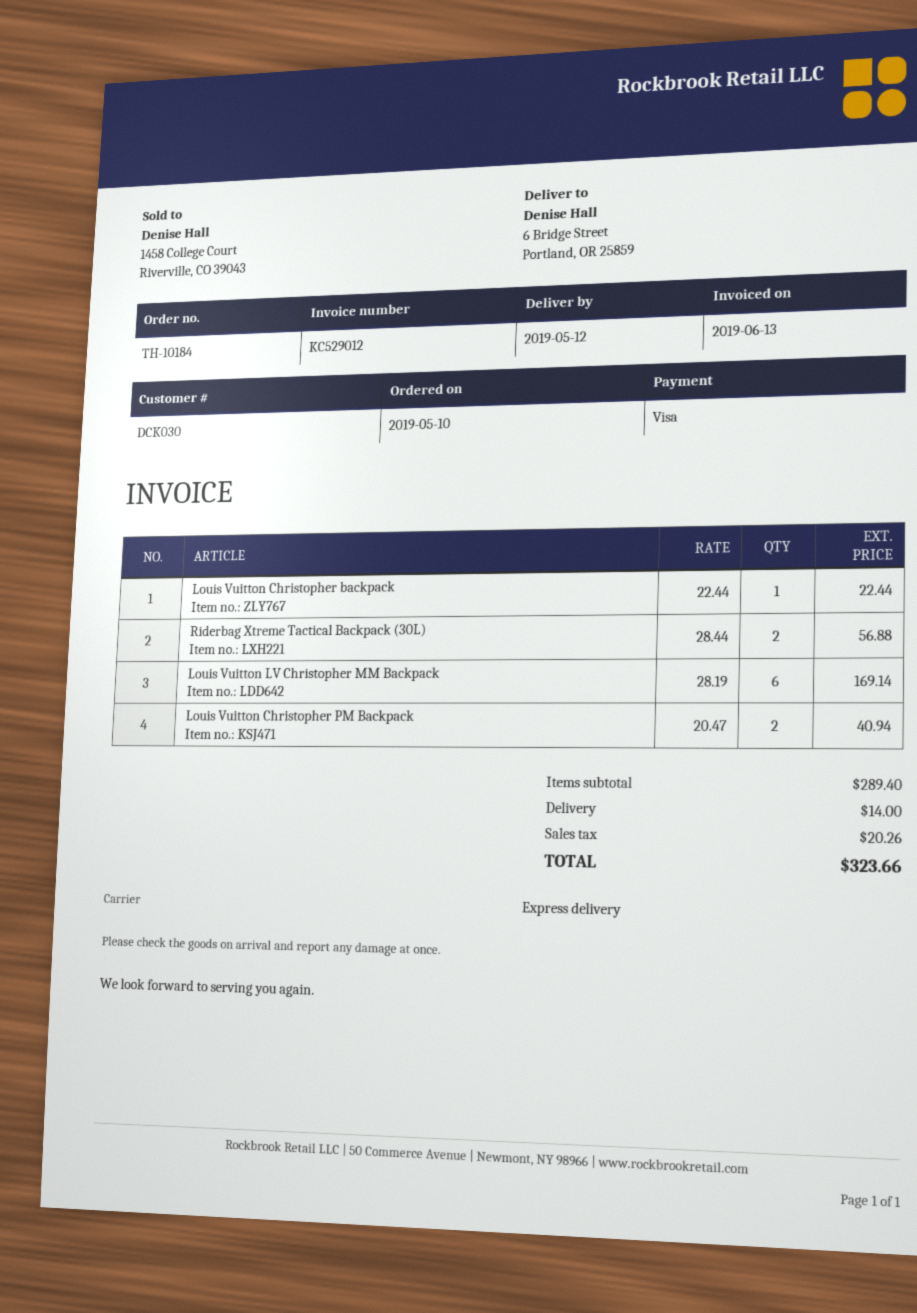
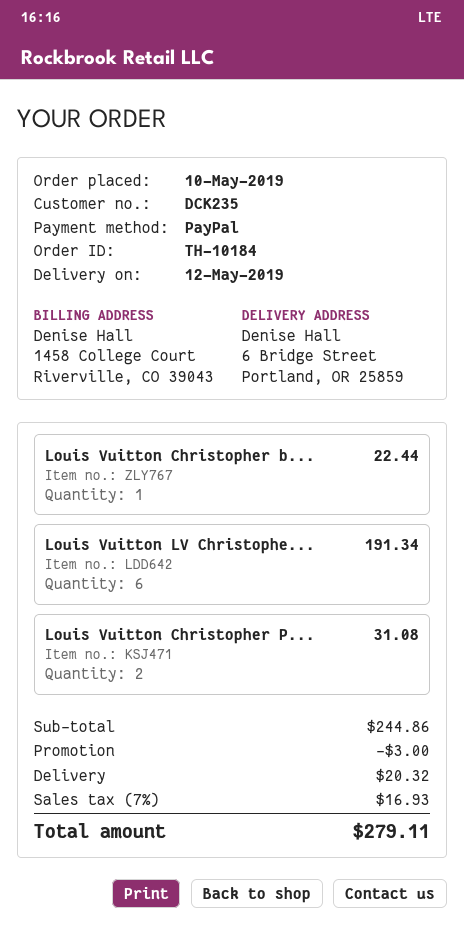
customer number: DCK030 -> DCK235
payment method: Visa -> PayPal
Riderbag Xtreme Tactical Backpack (30L): 2 for 56.88 -> none
Louis Vuitton LV Christopher MM Backpack: 6 for 169.14 -> 6 for 191.34
Louis Vuitton Christopher PM Backpack: 2 for 40.94 -> 2 for 31.08
subtotal: 289.40 -> 244.86
discount: none -> 3.00
shipping: 14.00 -> 20.32
tax: 20.26 -> 16.93
total: 323.66 -> 279.11

